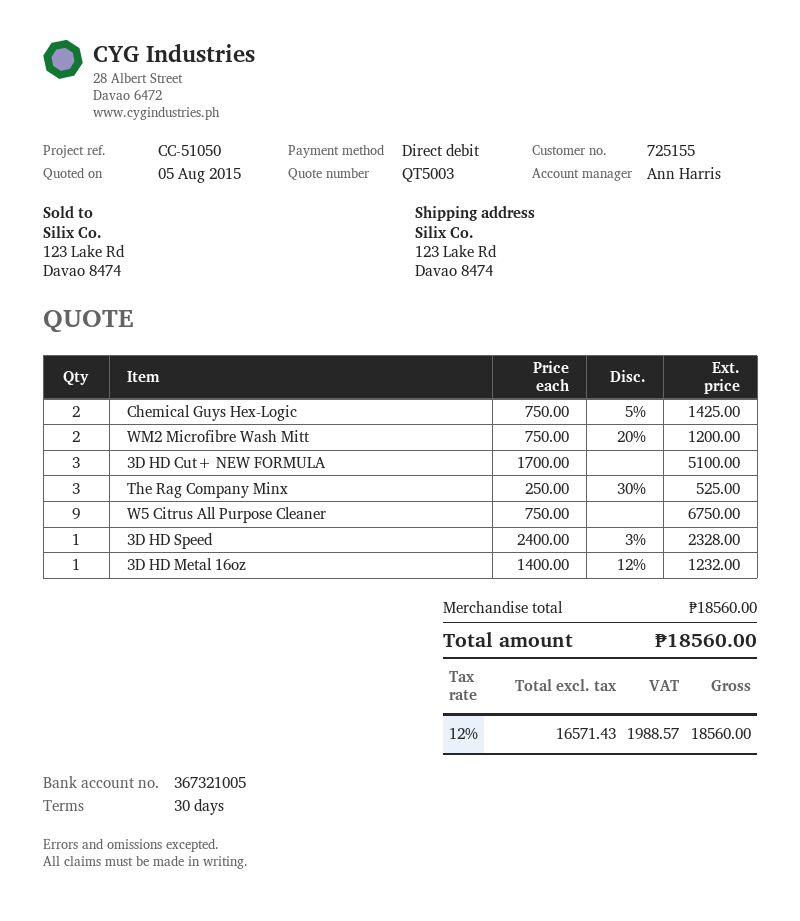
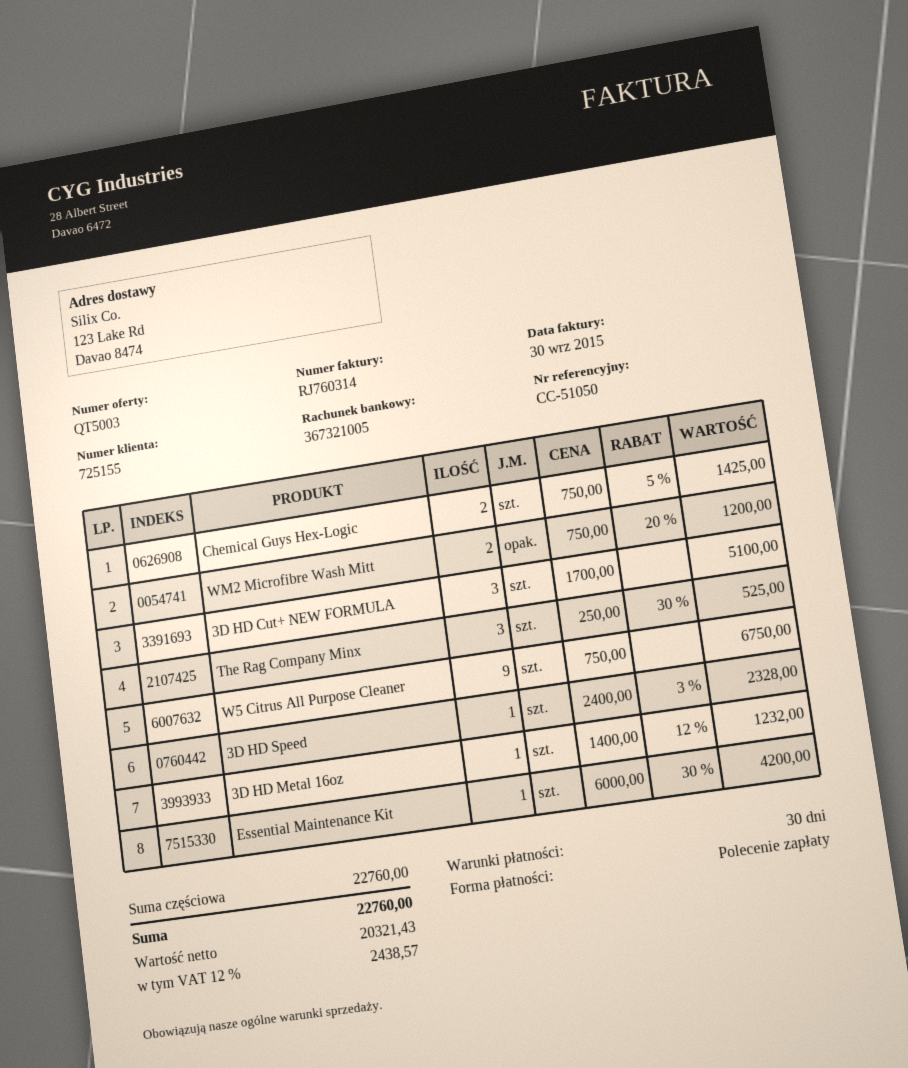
Essential Maintenance Kit: none -> 1 x 6000.00 - 30% = 4200.00
subtotal: 18560.00 -> 22760.00
net: 16571.43 -> 20321.43
tax: 12% = 1988.57 -> 12% = 2438.57
total: 18560.00 -> 22760.00

